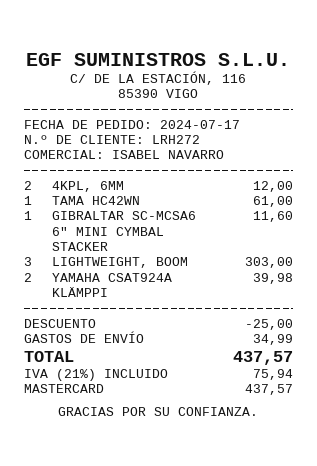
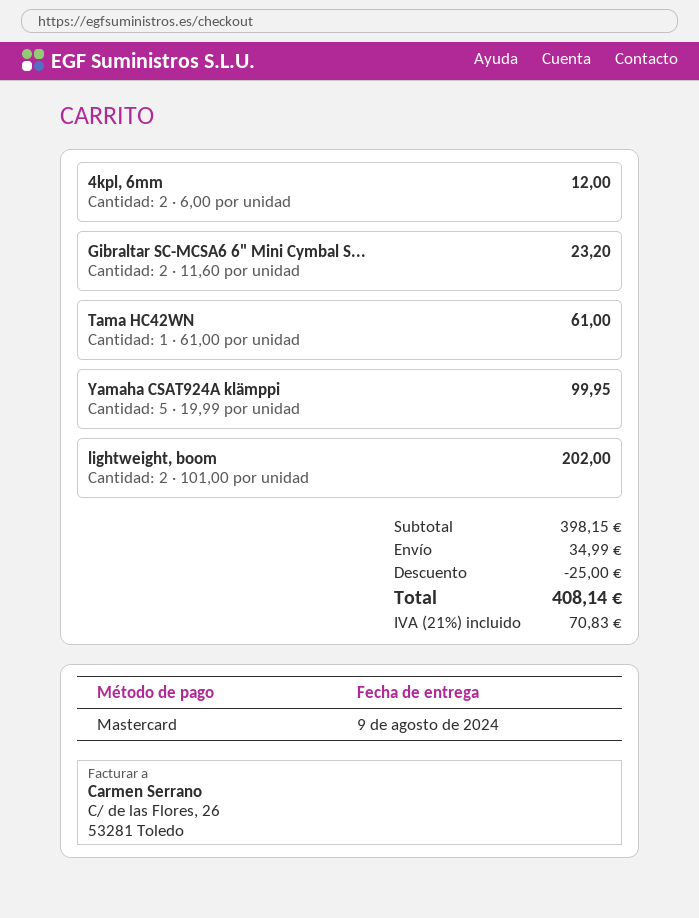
GIBRALTAR SC-MCSA6 6" MINI CYMBAL STACKER: 1 for 11.60 -> 2 for 23.20
LIGHTWEIGHT, BOOM: 3 for 303.00 -> 2 for 202.00
YAMAHA CSAT924A KLÄMPPI: 2 for 39.98 -> 5 for 99.95
tax: 21% = 75.94 -> 21% = 70.83
total: 437.57 -> 408.14

